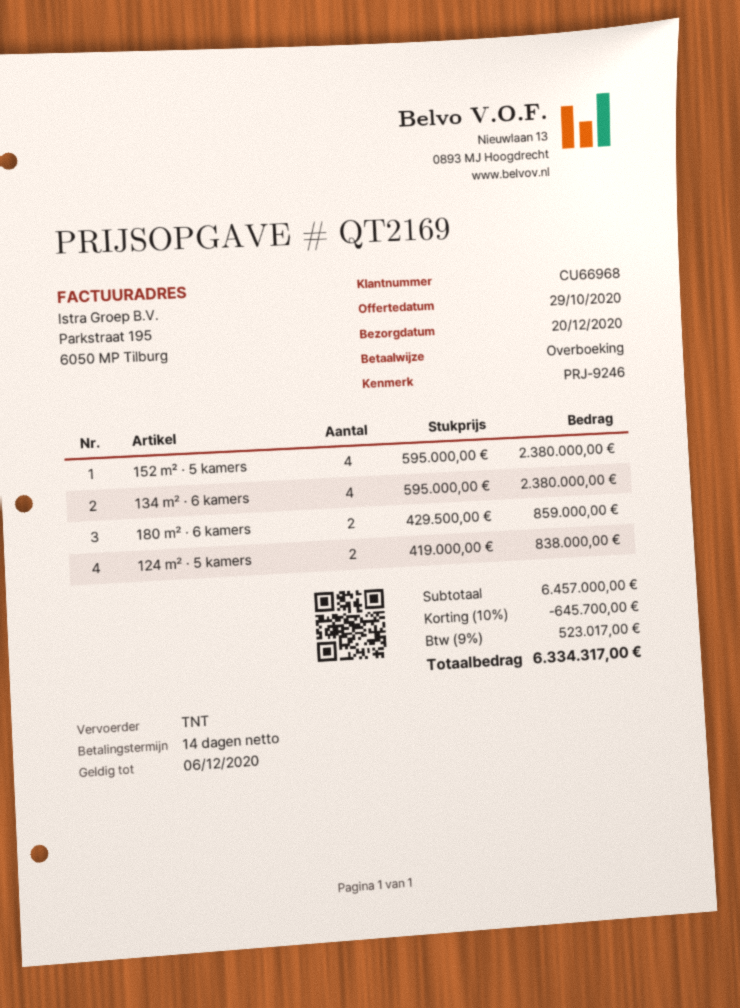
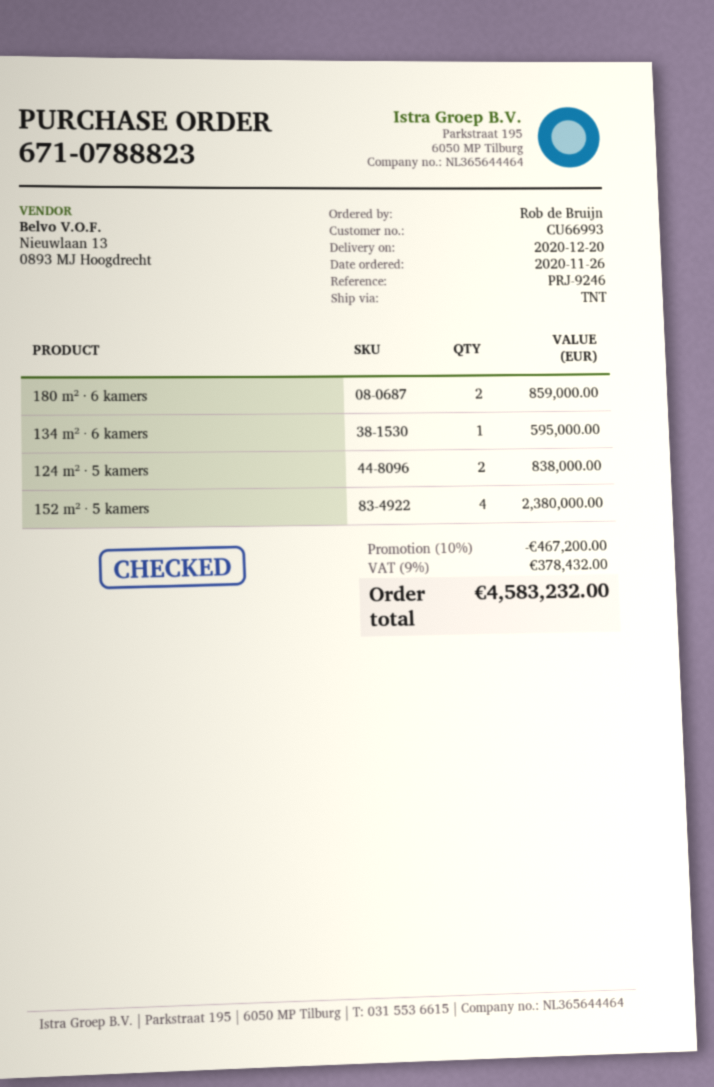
customer number: CU66968 -> CU66993
134 m² · 6 kamers: 4 for 2380000.00 -> 1 for 595000.00
discount: 10% = 645700.00 -> 10% = 467200.00
tax: 9% = 523017.00 -> 9% = 378432.00
total: 6334317.00 -> 4583232.00

